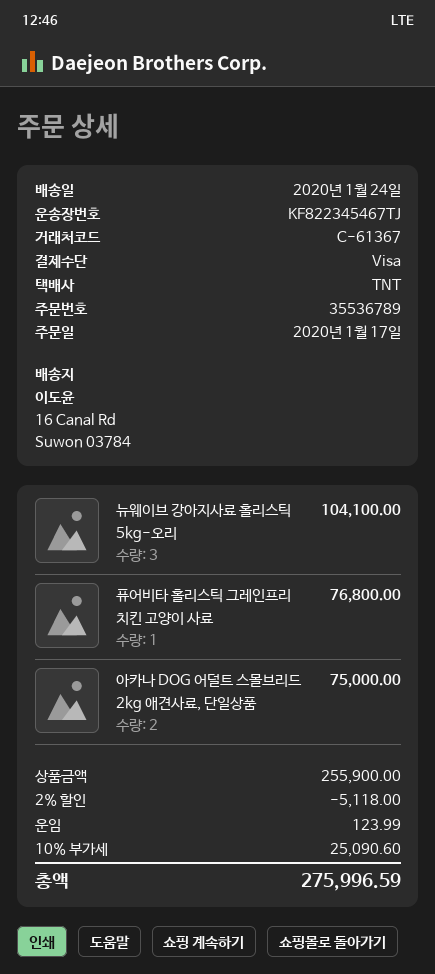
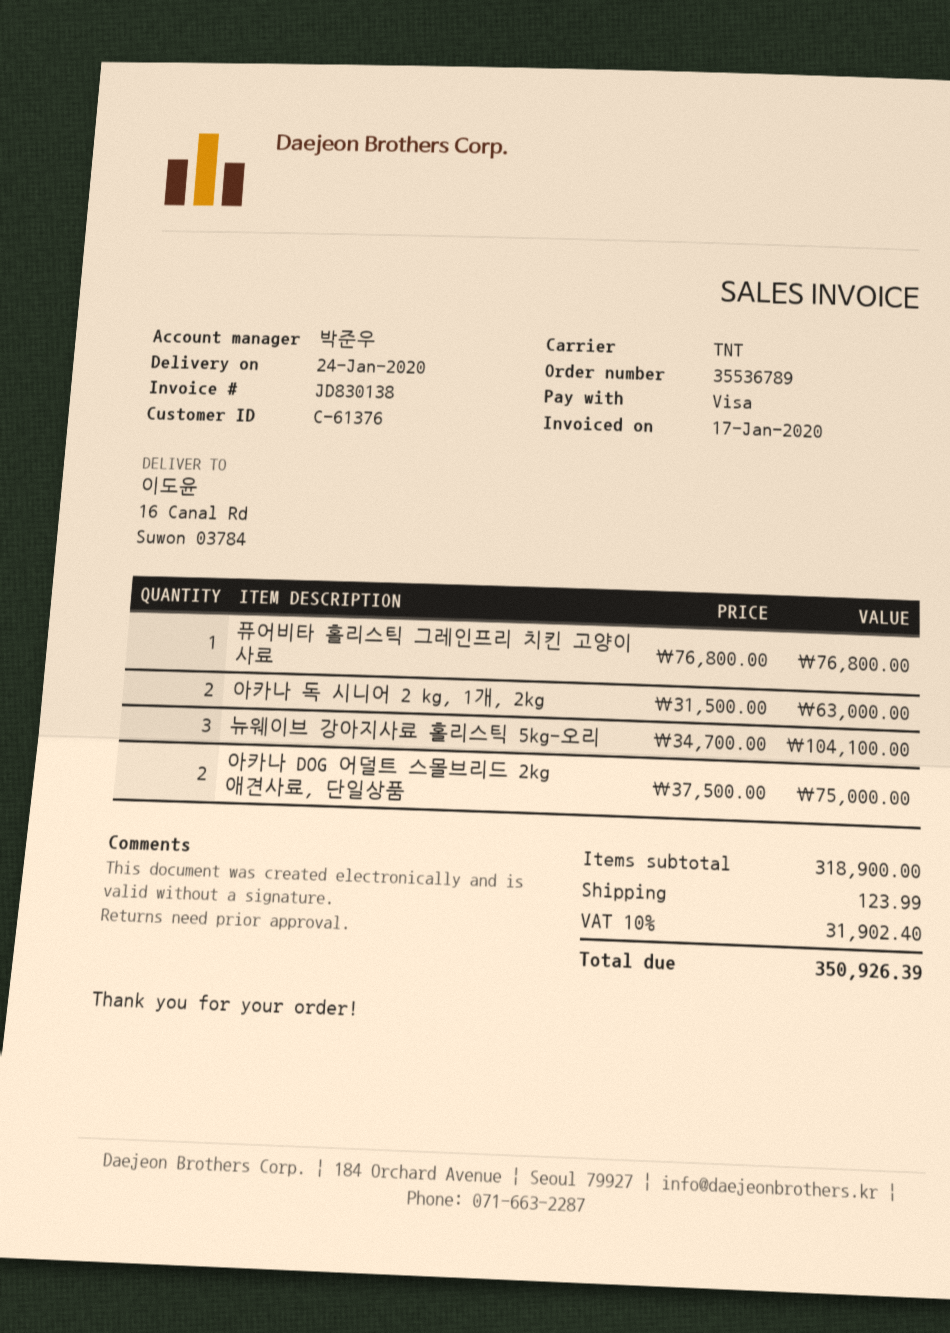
customer number: C-61367 -> C-61376
아카나 독 시니어 2 kg, 1개, 2kg: none -> 2 for 63000.00
subtotal: 255900.00 -> 318900.00
discount: 2% = 5118.00 -> none
tax: 10% = 25090.60 -> 10% = 31902.40
total: 275996.59 -> 350926.39

